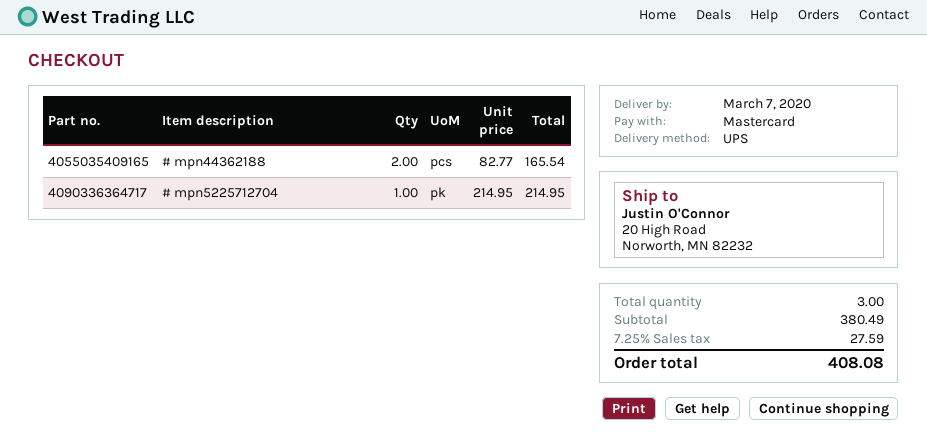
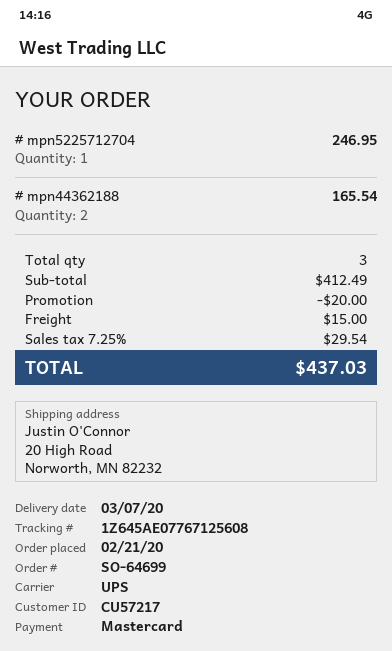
# mpn5225712704: 1 for 214.95 -> 1 for 246.95
subtotal: 380.49 -> 412.49
discount: none -> 20.00
shipping: none -> 15.00
tax: 7.25% = 27.59 -> 7.25% = 29.54
total: 408.08 -> 437.03

